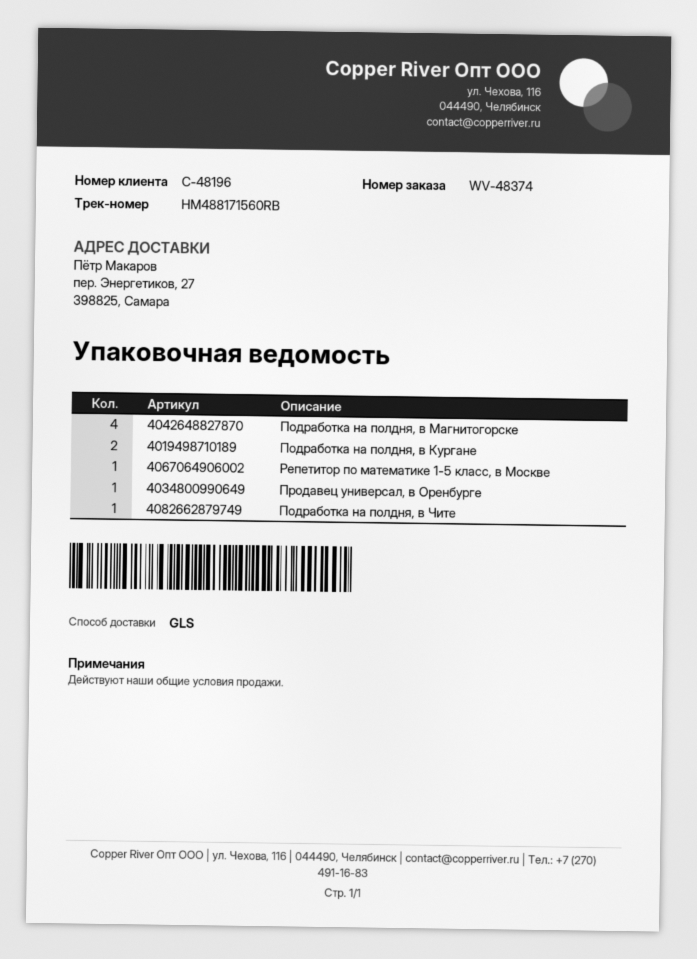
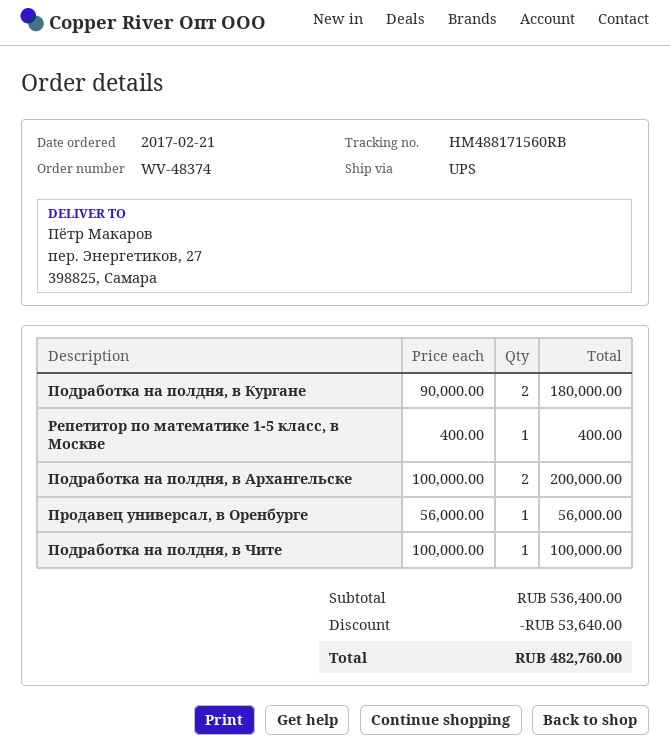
shipping method: GLS -> UPS
Подработка на полдня, в Магнитогорске: 4 -> none
Подработка на полдня, в Архангельске: none -> 2

